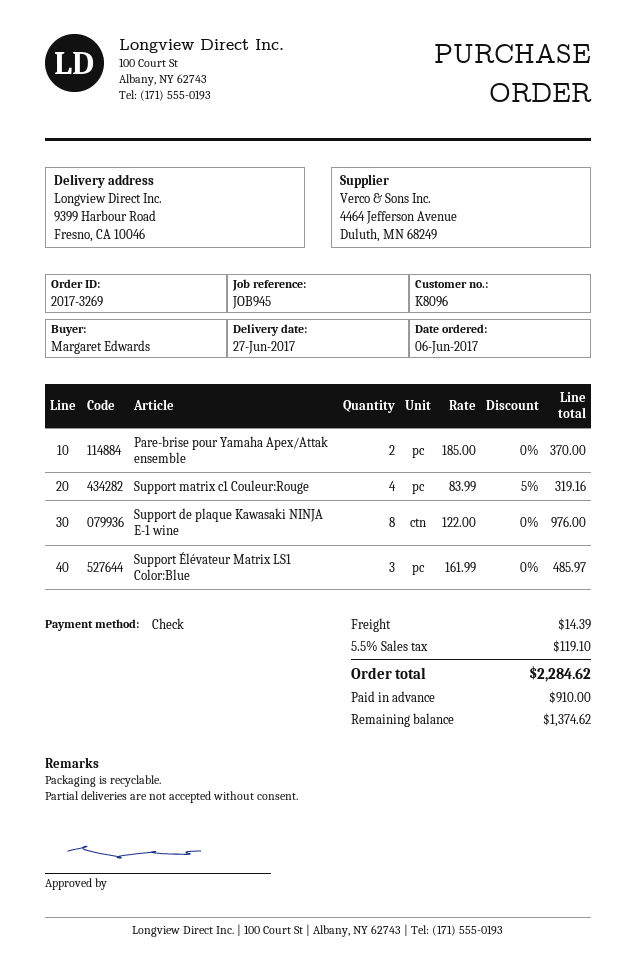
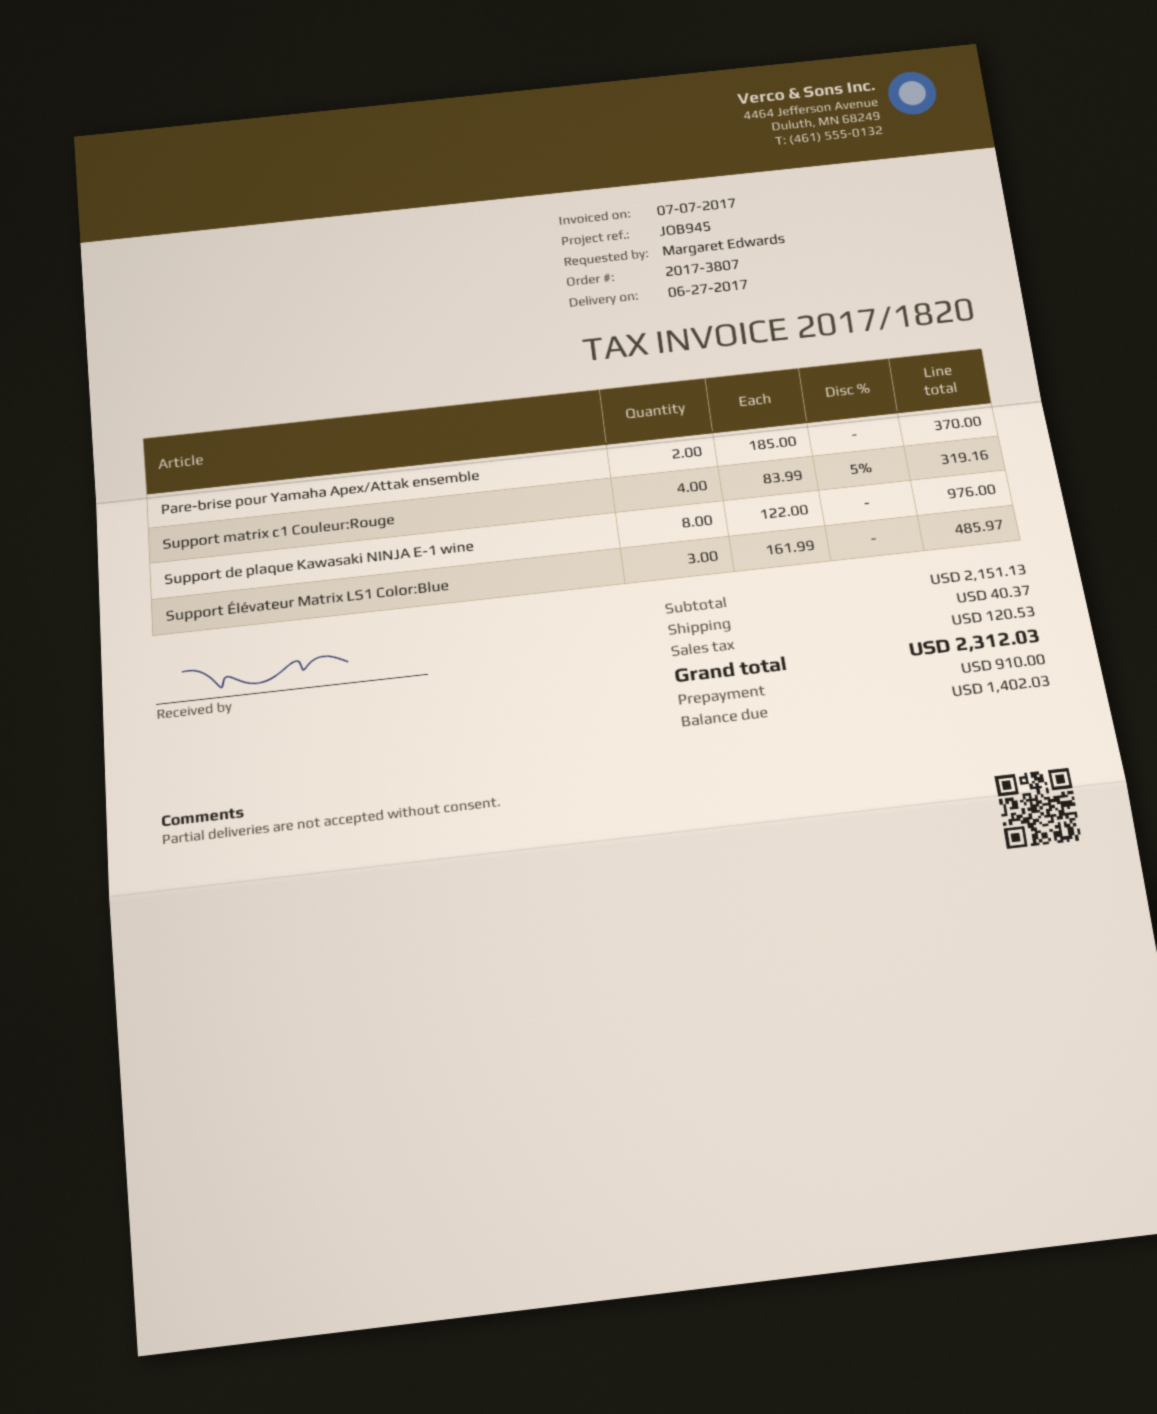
order number: 2017-3269 -> 2017-3807
shipping: 14.39 -> 40.37
tax: 119.10 -> 120.53
total: 2284.62 -> 2312.03
balance: 1374.62 -> 1402.03

